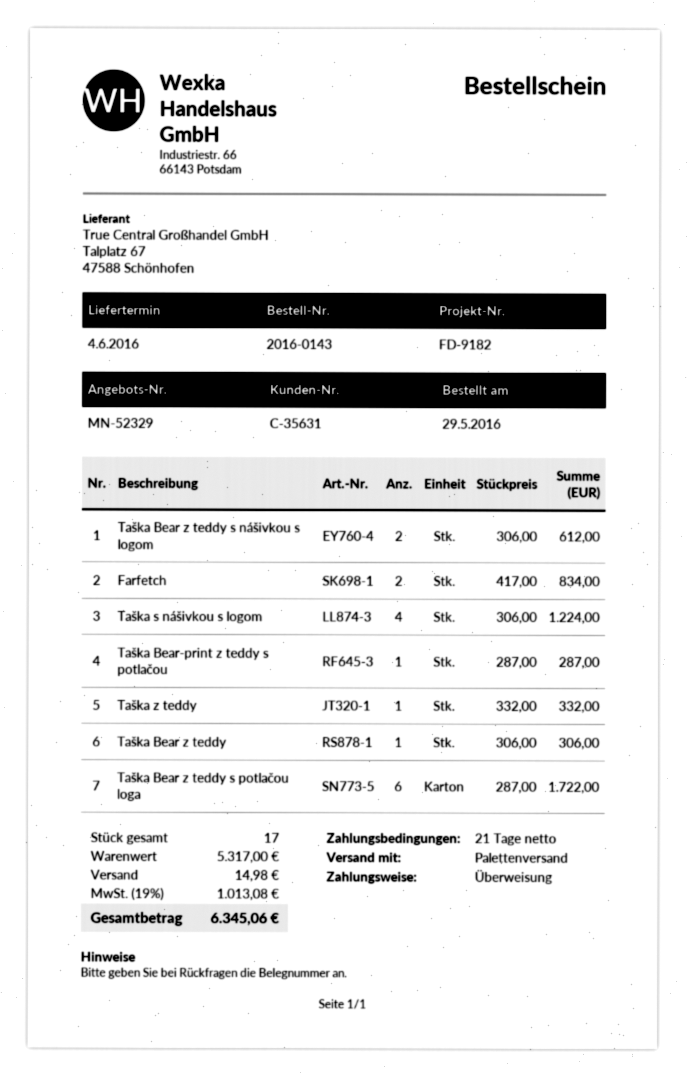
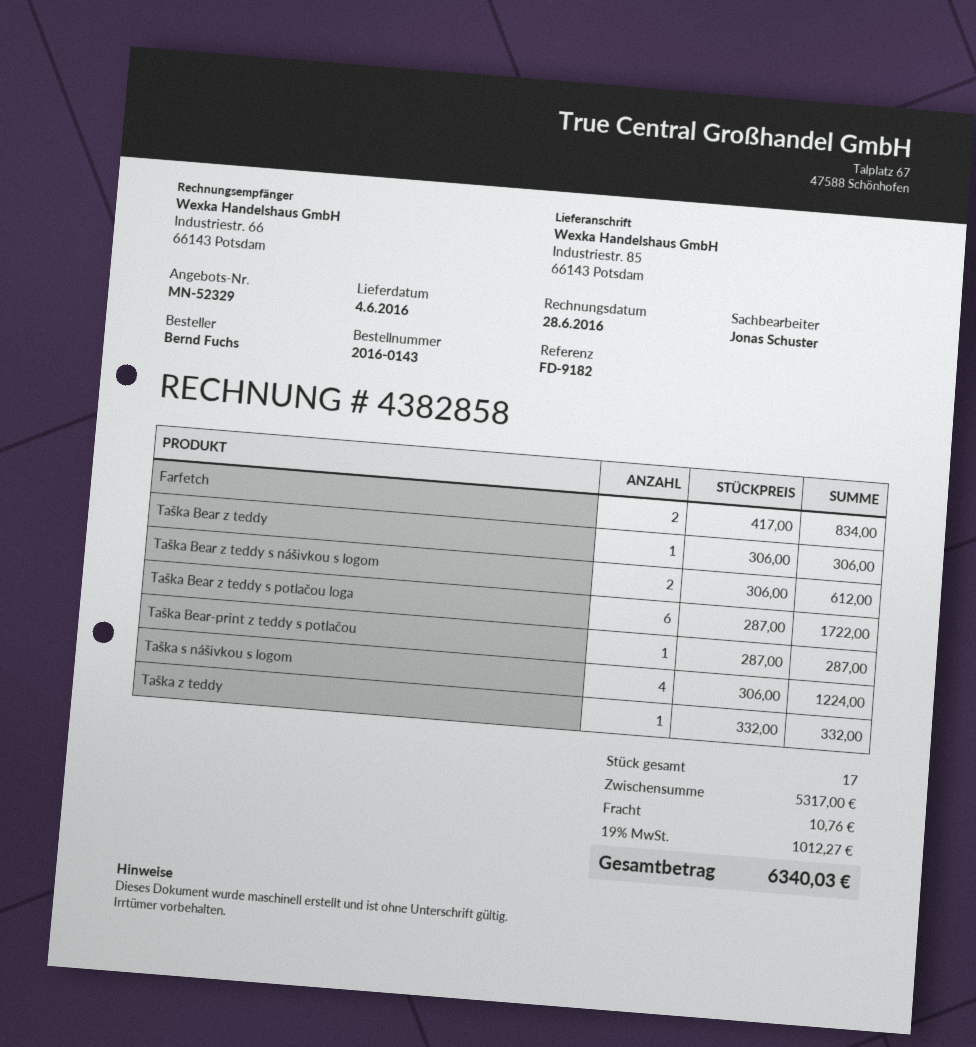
shipping: 14.98 -> 10.76
tax: 19% = 1013.08 -> 19% = 1012.27
total: 6345.06 -> 6340.03

